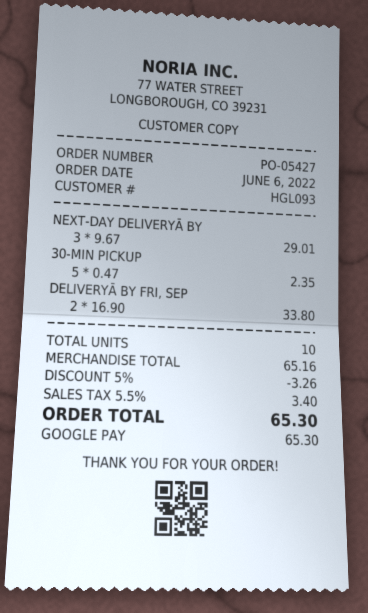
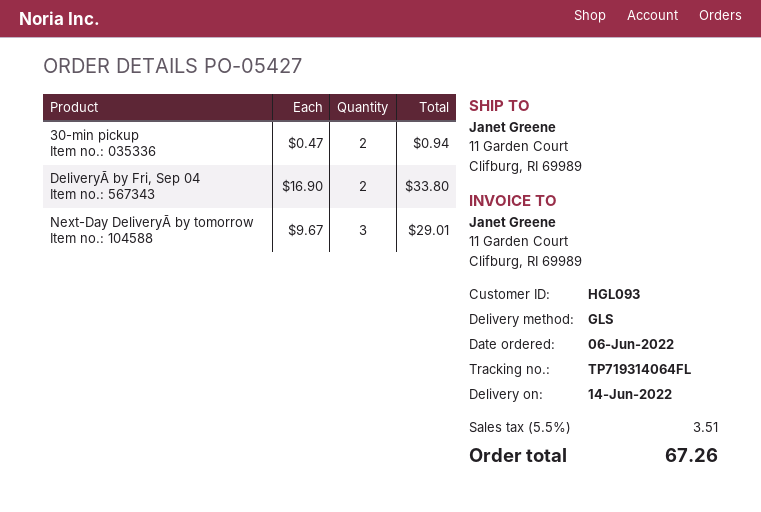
30-MIN PICKUP: 5 x 0.47 = 2.35 -> 2 x 0.47 = 0.94
discount: 5% = 3.26 -> none
tax: 5.5% = 3.40 -> 5.5% = 3.51
total: 65.30 -> 67.26

